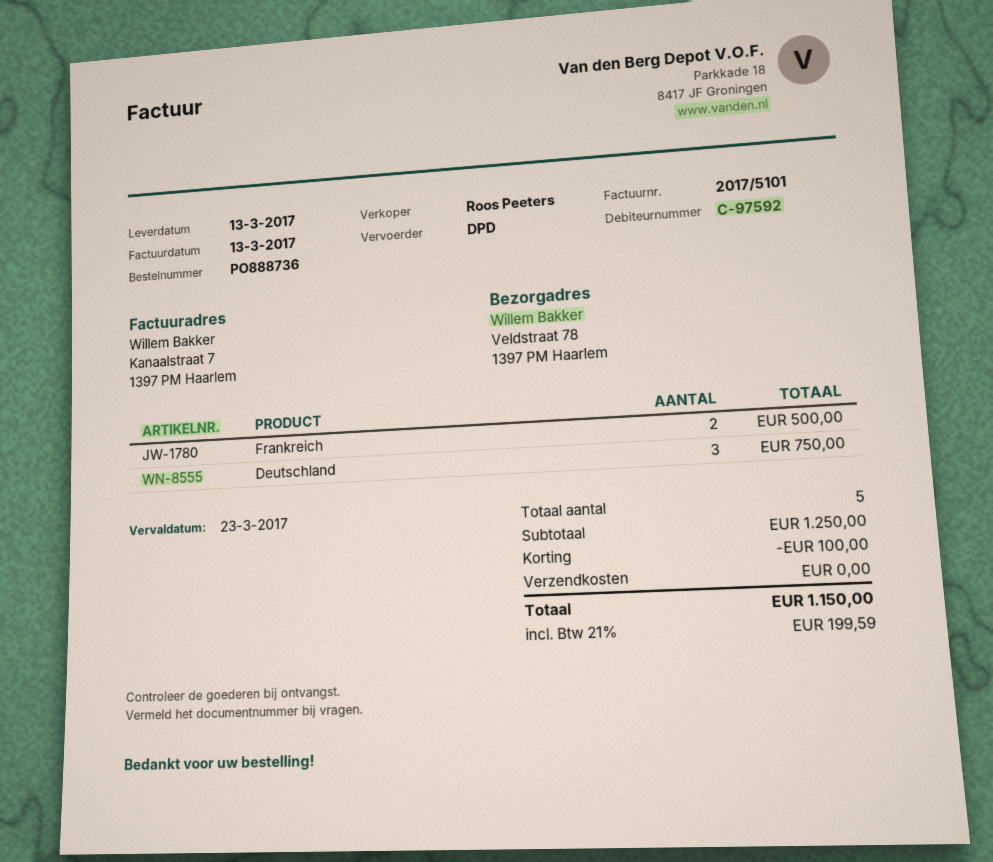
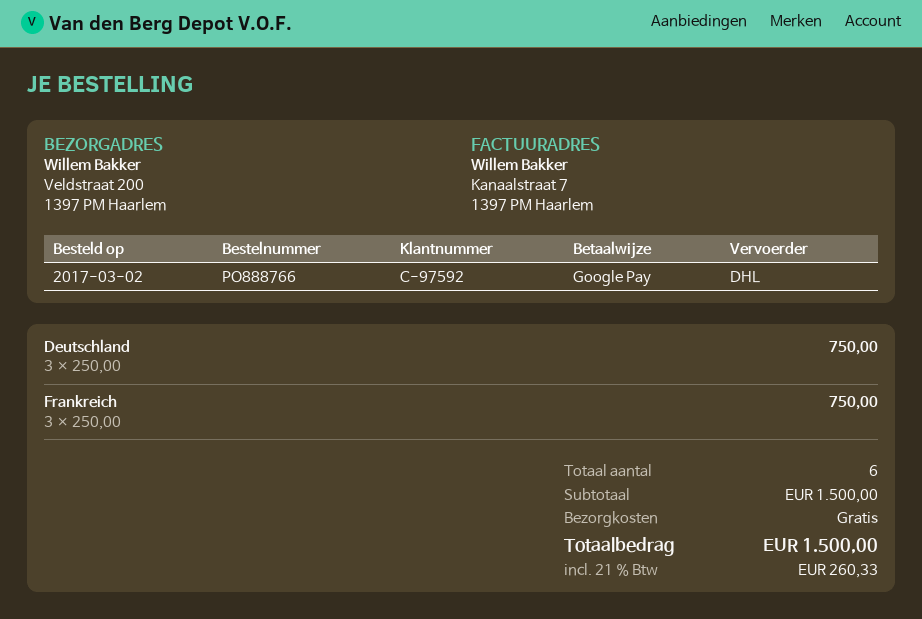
order number: PO888736 -> PO888766
shipping method: DPD -> DHL
ship to: Veldstraat 78, 1397 PM Haarlem -> Veldstraat 200, 1397 PM Haarlem
Frankreich: 2 for 500.00 -> 3 for 750.00
total quantity: 5 -> 6
subtotal: 1250.00 -> 1500.00
discount: 100.00 -> none
tax: 21% = 199.59 -> 21% = 260.33
total: 1150.00 -> 1500.00

